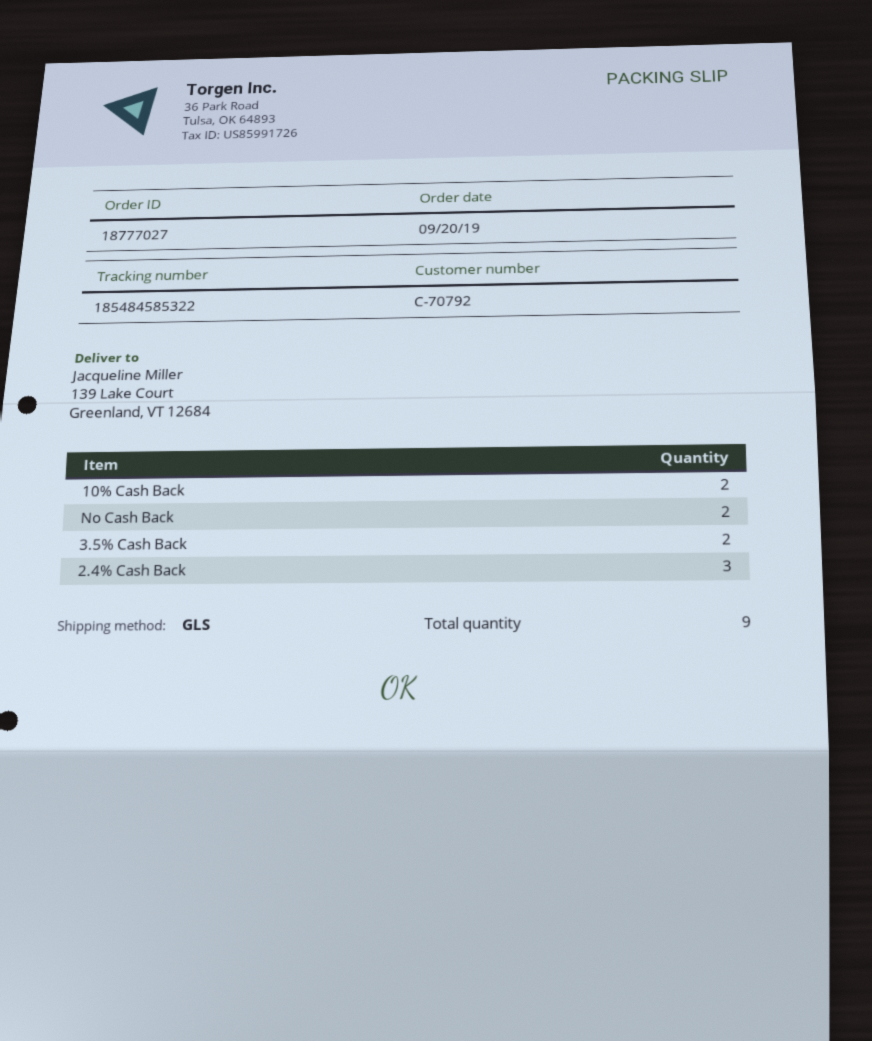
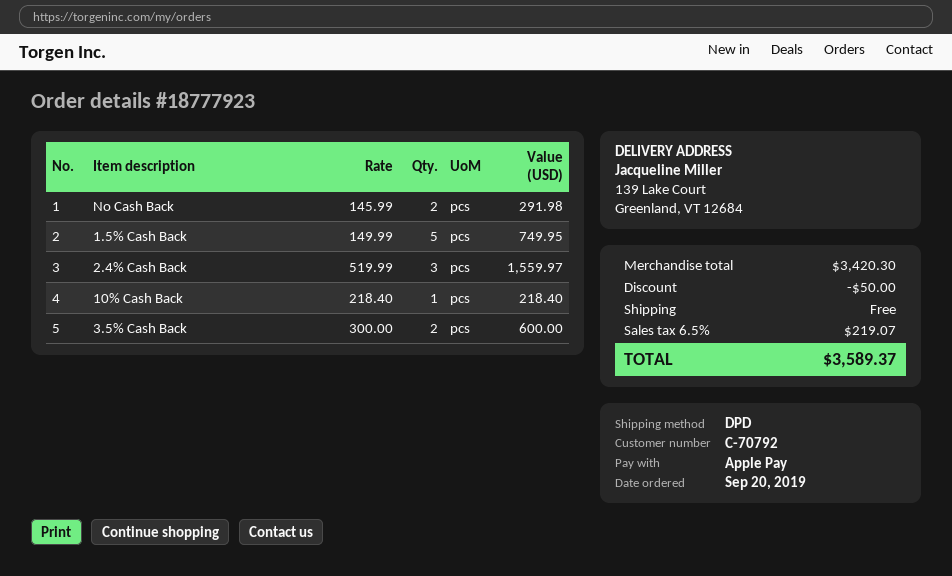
order number: 18777027 -> 18777923
shipping method: GLS -> DPD
10% Cash Back: 2 -> 1
1.5% Cash Back: none -> 5

